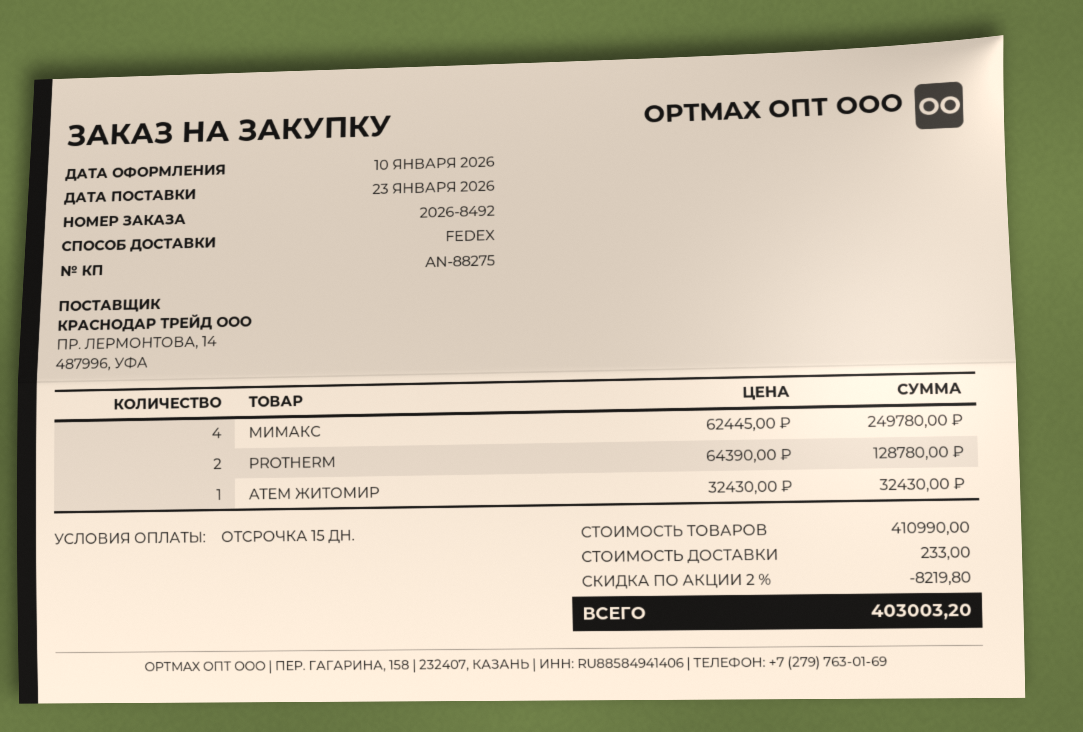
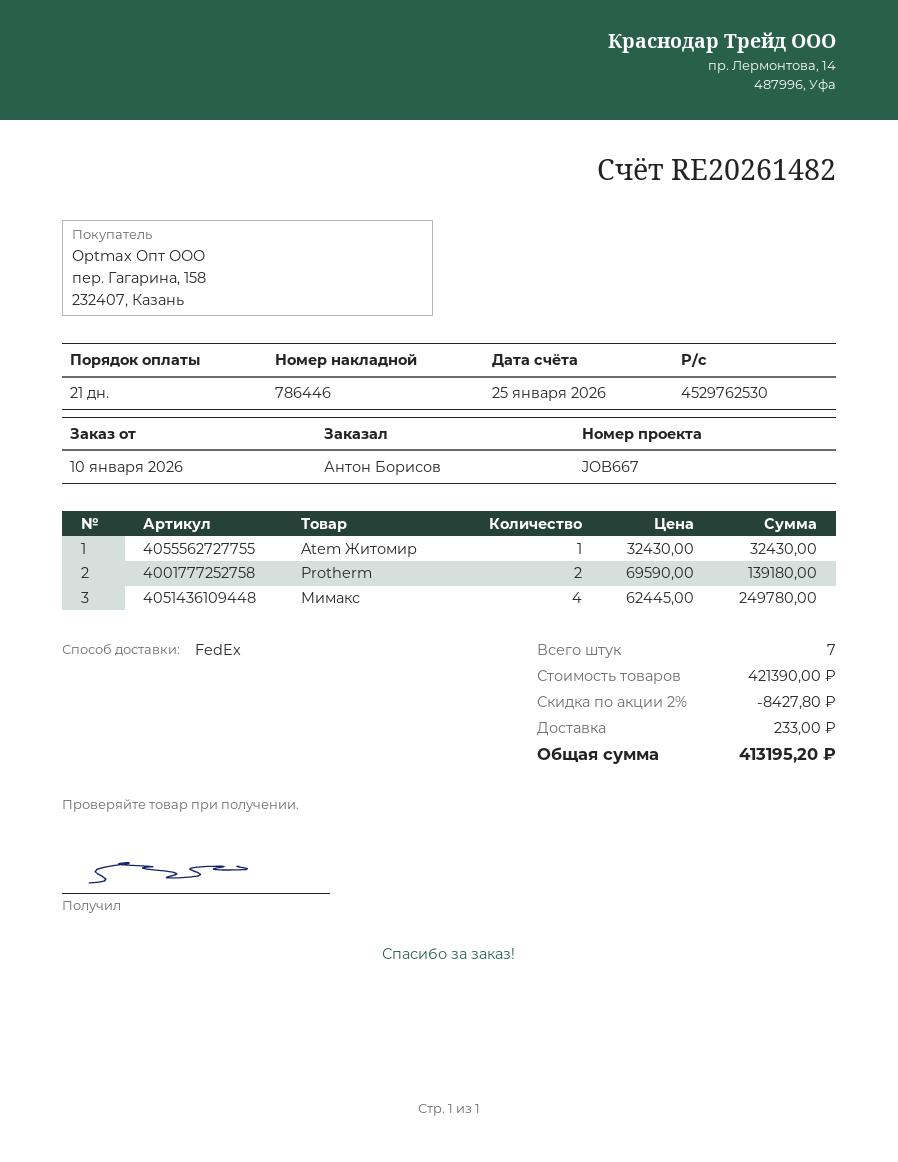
payment terms: 15 days -> 21 days
PROTHERM: 2 x 64390.00 = 128780.00 -> 2 x 69590.00 = 139180.00
subtotal: 410990.00 -> 421390.00
discount: 2% = 8219.80 -> 2% = 8427.80
total: 403003.20 -> 413195.20

